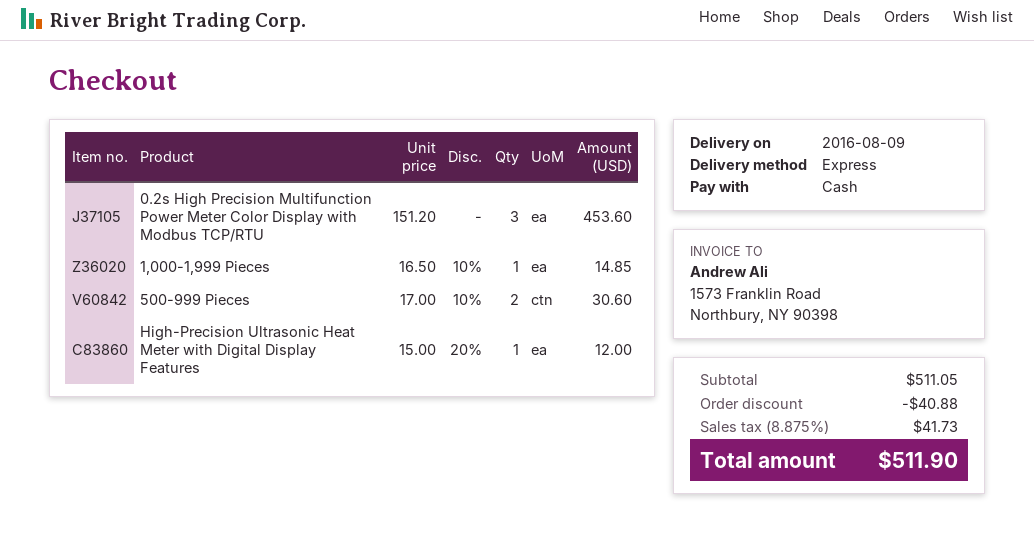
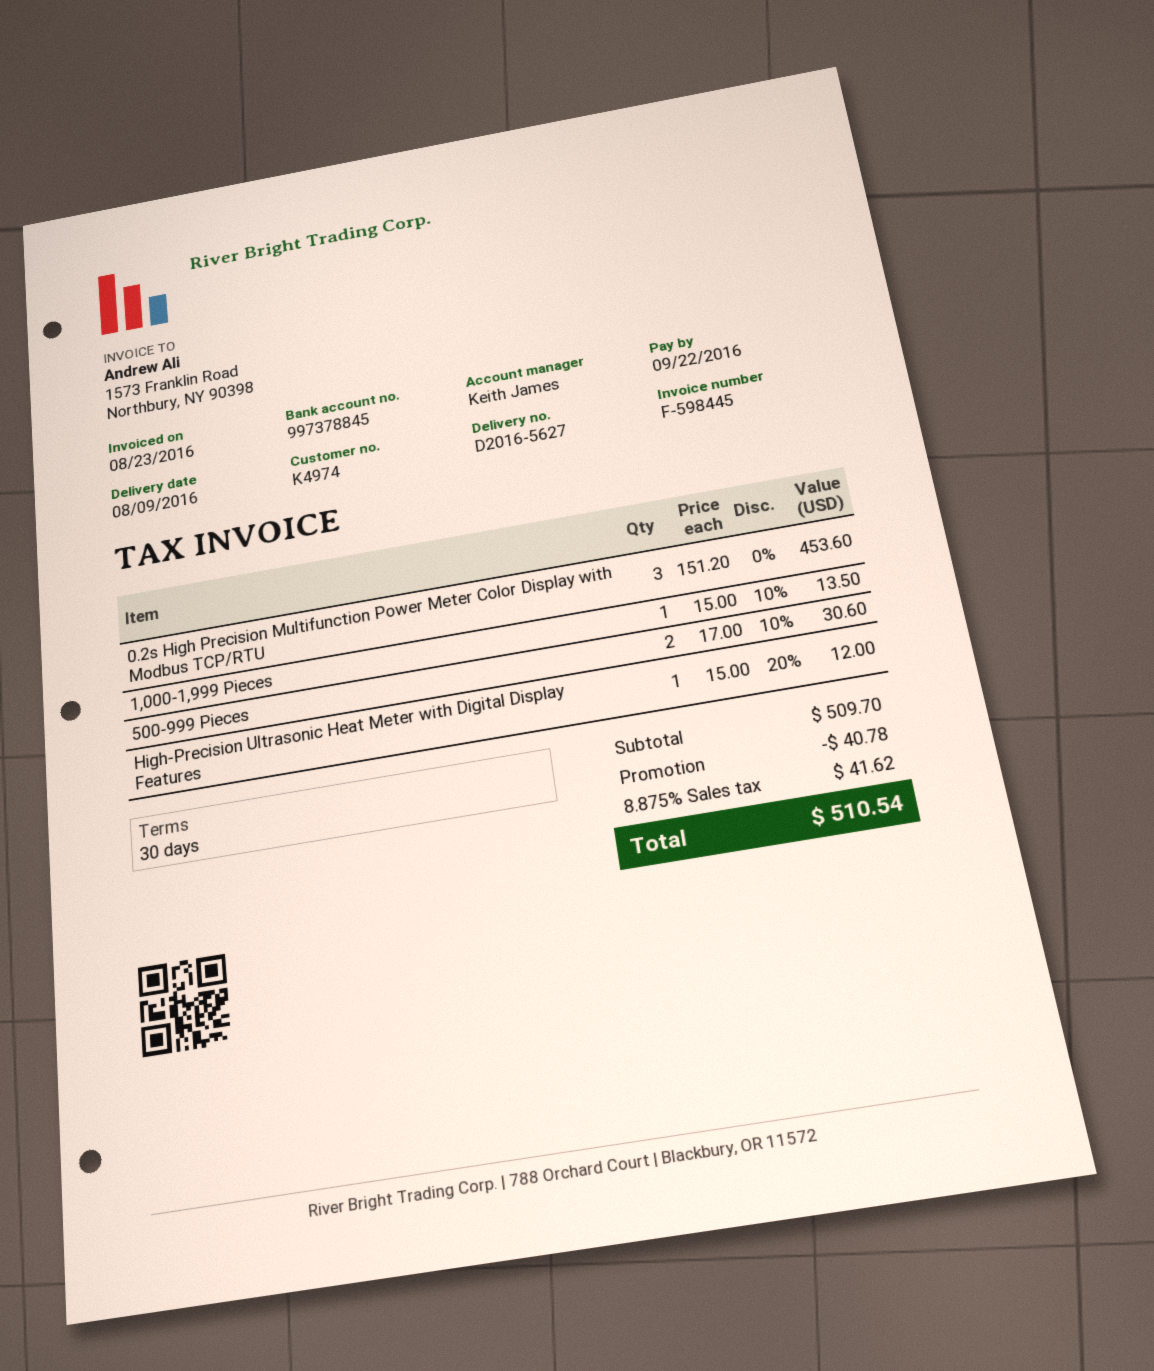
1,000-1,999 Pieces: 1 x 16.50 - 10% = 14.85 -> 1 x 15.00 - 10% = 13.50
subtotal: 511.05 -> 509.70
discount: 40.88 -> 40.78
tax: 8.875% = 41.73 -> 8.875% = 41.62
total: 511.90 -> 510.54

